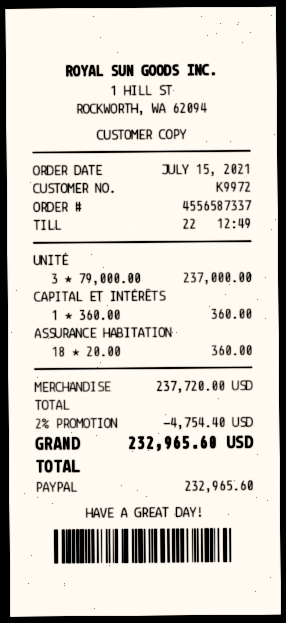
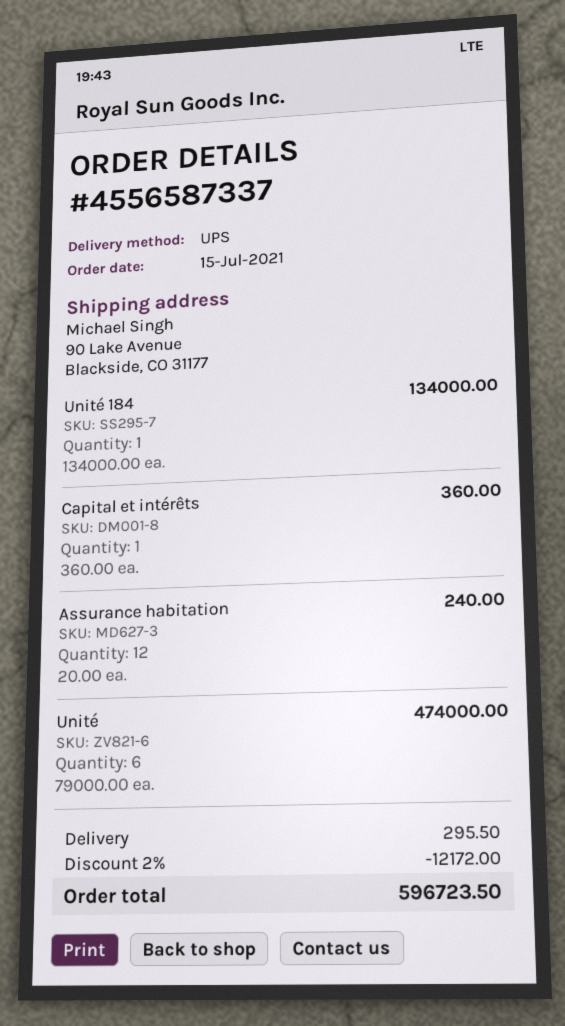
UNITÉ: 3 x 79000.00 = 237000.00 -> 6 x 79000.00 = 474000.00
ASSURANCE HABITATION: 18 x 20.00 = 360.00 -> 12 x 20.00 = 240.00
Unité 184: none -> 1 x 134000.00 = 134000.00
discount: 2% = 4754.40 -> 2% = 12172.00
shipping: none -> 295.50
total: 232965.60 -> 596723.50

